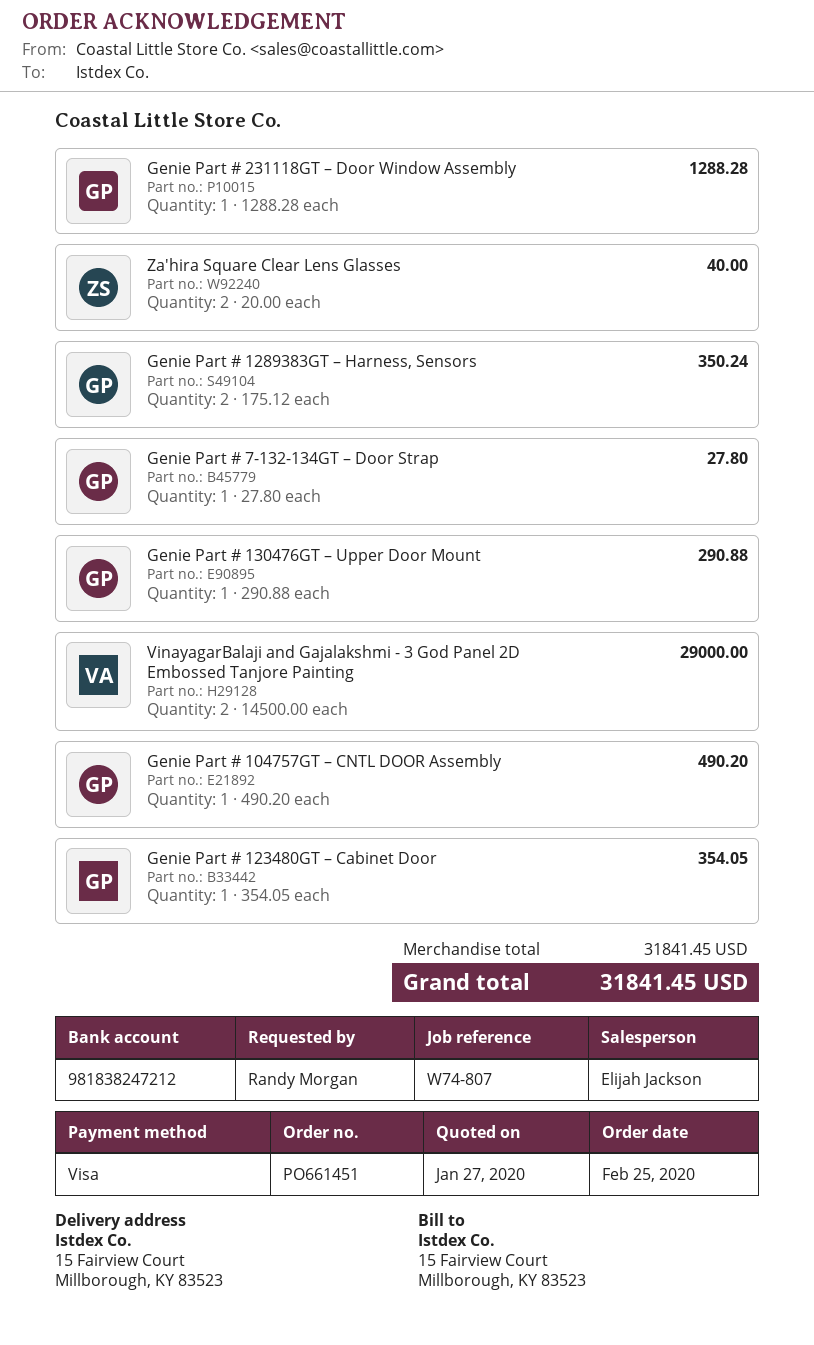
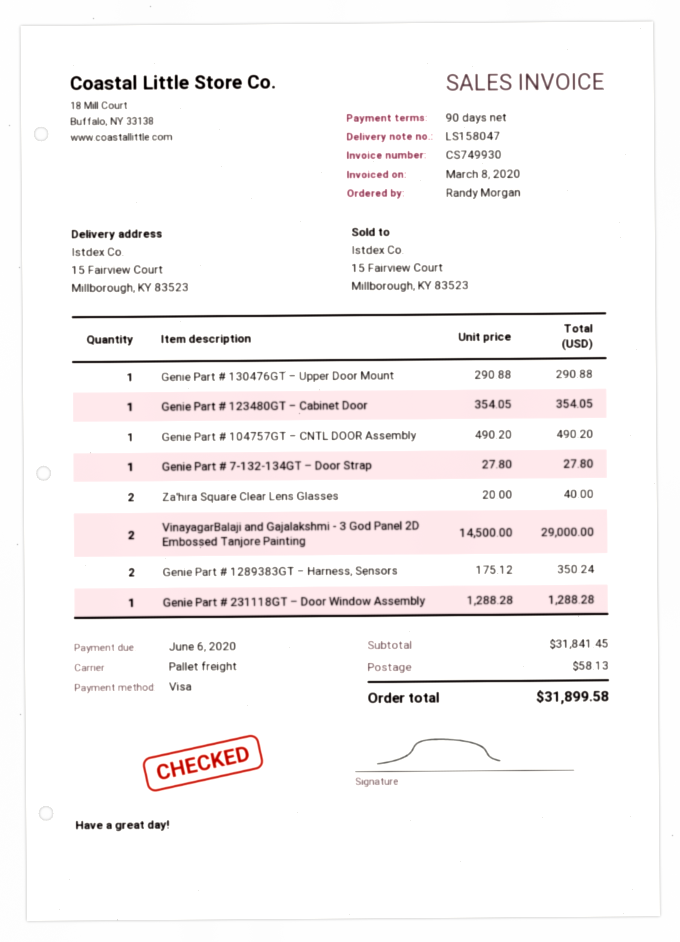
shipping: none -> 58.13
total: 31841.45 -> 31899.58

